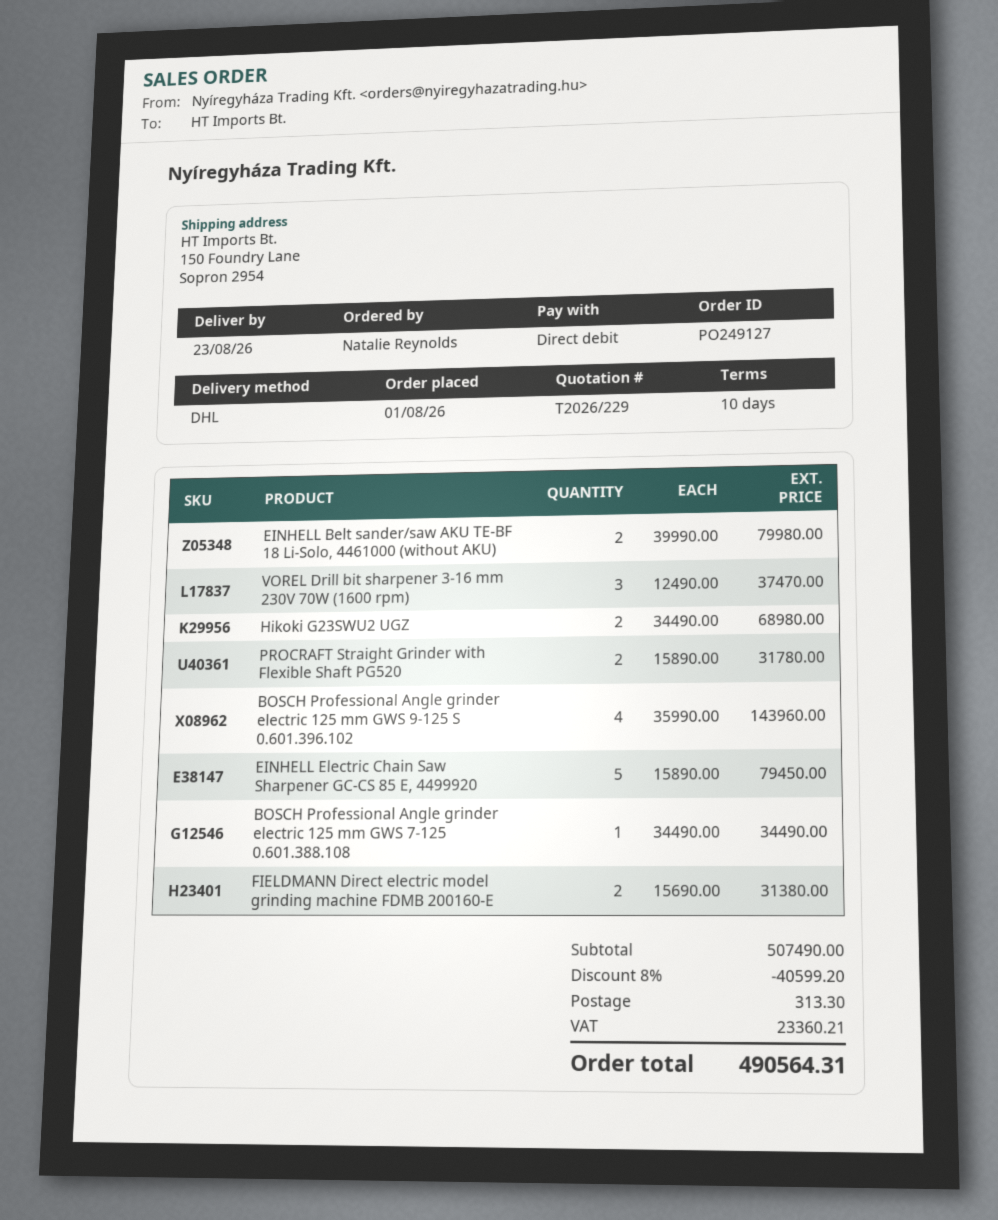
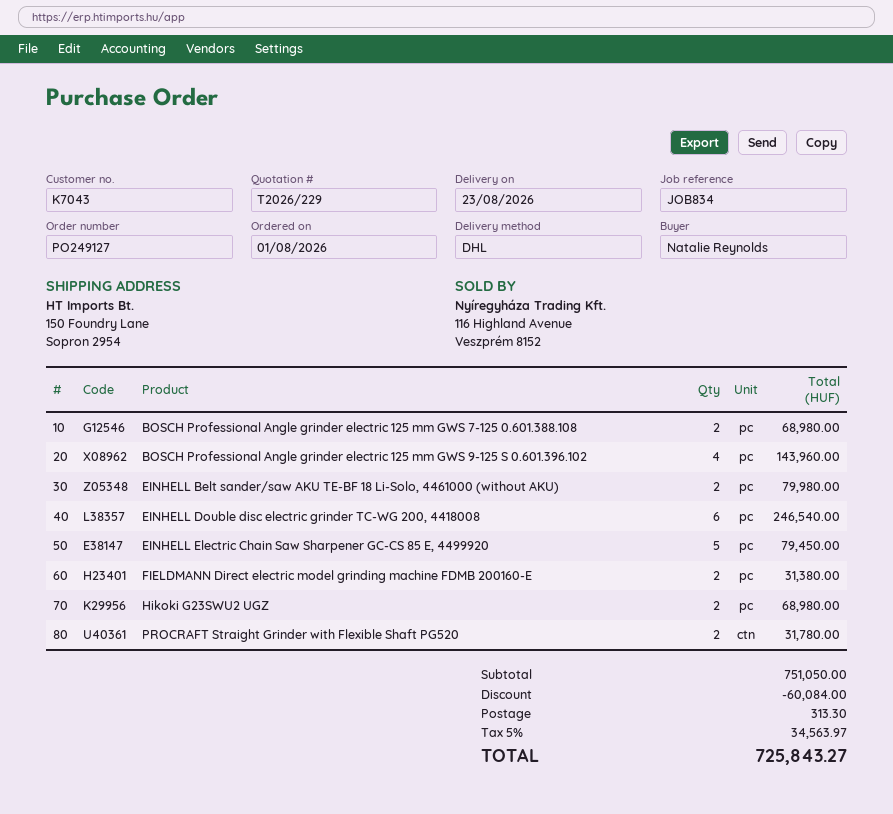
VOREL Drill bit sharpener 3-16 mm 230V 70W (1600 rpm): 3 for 37470.00 -> none
BOSCH Professional Angle grinder electric 125 mm GWS 7-125 0.601.388.108: 1 for 34490.00 -> 2 for 68980.00
EINHELL Double disc electric grinder TC-WG 200, 4418008: none -> 6 for 246540.00
subtotal: 507490.00 -> 751050.00
discount: 40599.20 -> 60084.00
tax: 23360.21 -> 34563.97
total: 490564.31 -> 725843.27

